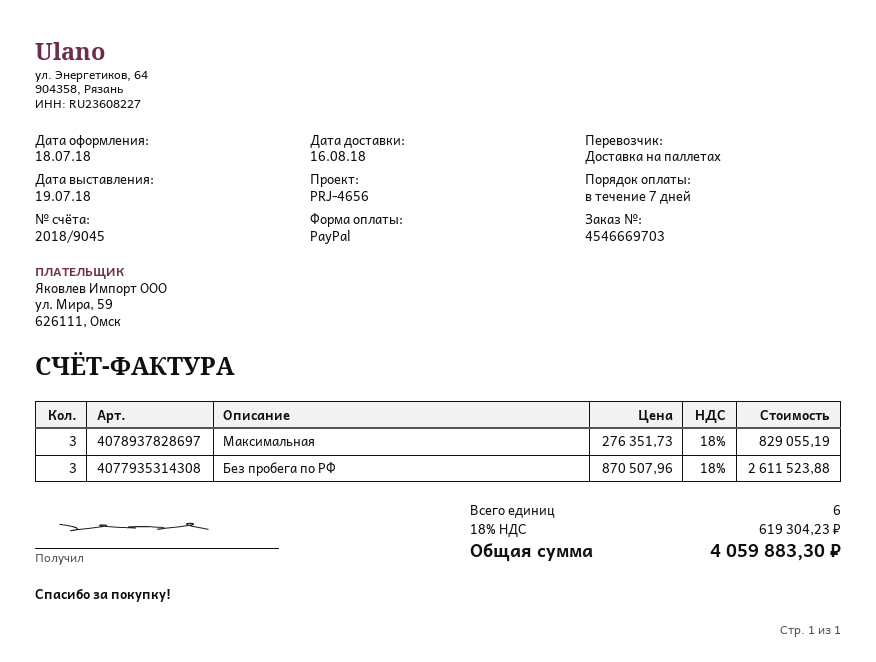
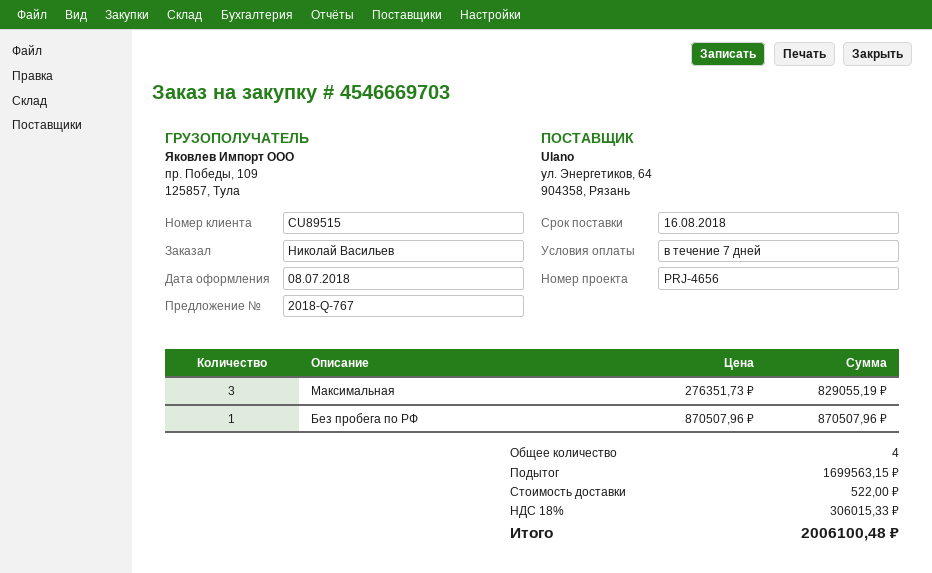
order date: 2018-07-18 -> 2018-07-08
Без пробега по РФ: 3 x 870507.96 = 2611523.88 -> 1 x 870507.96 = 870507.96
total quantity: 6 -> 4
shipping: none -> 522.00
tax: 18% = 619304.23 -> 18% = 306015.33
total: 4059883.30 -> 2006100.48

